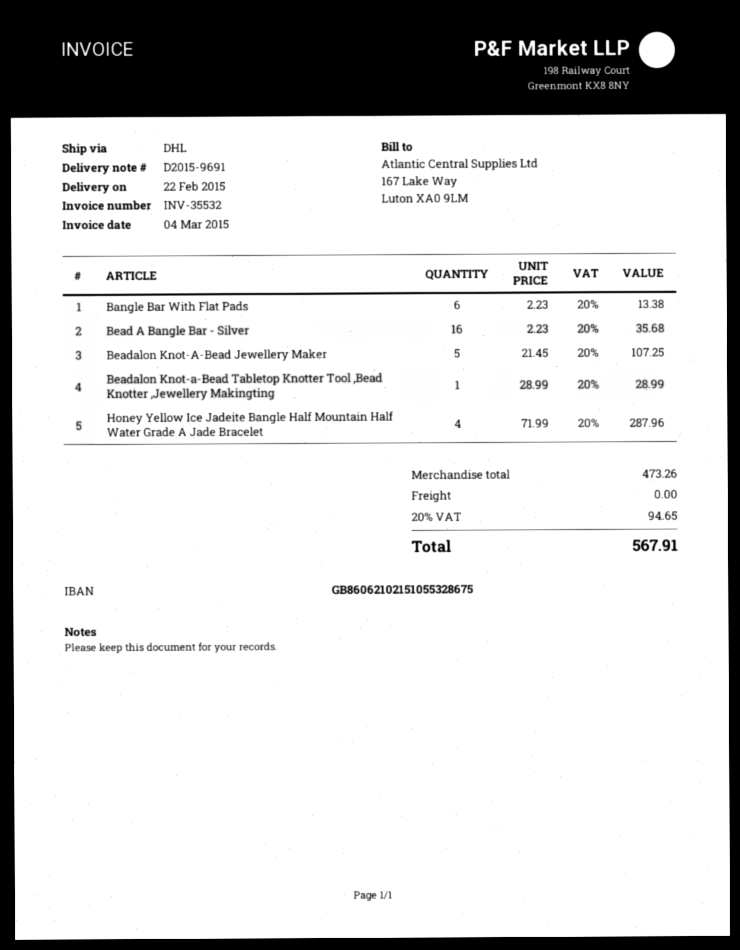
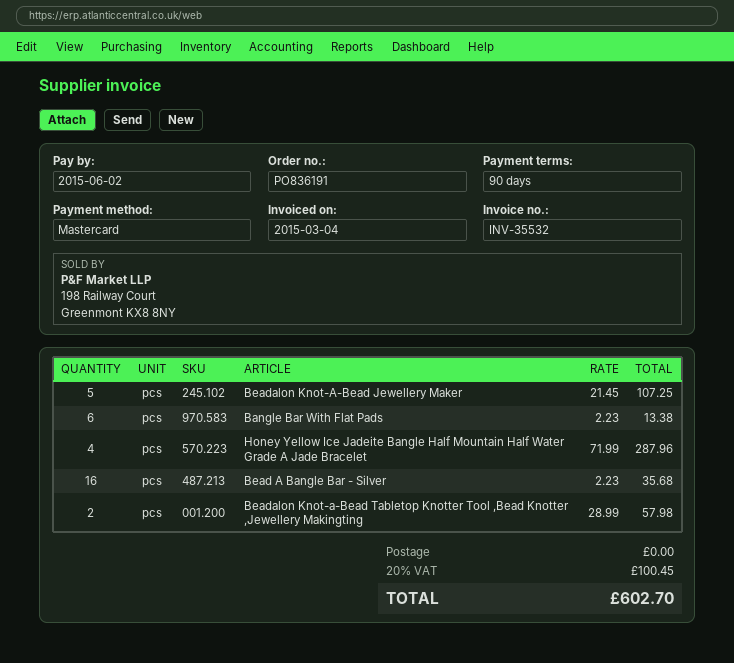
Beadalon Knot-a-Bead Tabletop Knotter Tool ,Bead Knotter ,Jewellery Makingting: 1 x 28.99 = 28.99 -> 2 x 28.99 = 57.98
tax: 20% = 94.65 -> 20% = 100.45
total: 567.91 -> 602.70

